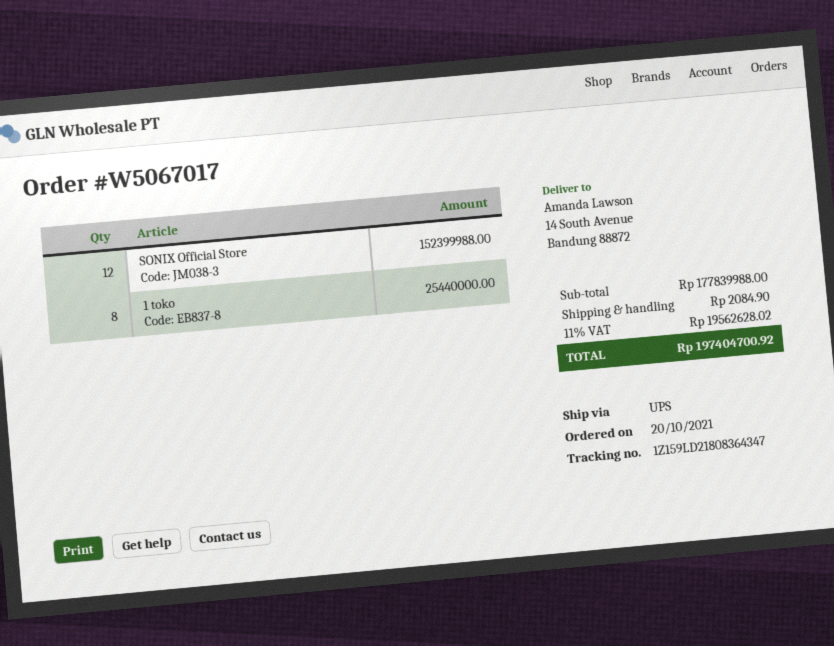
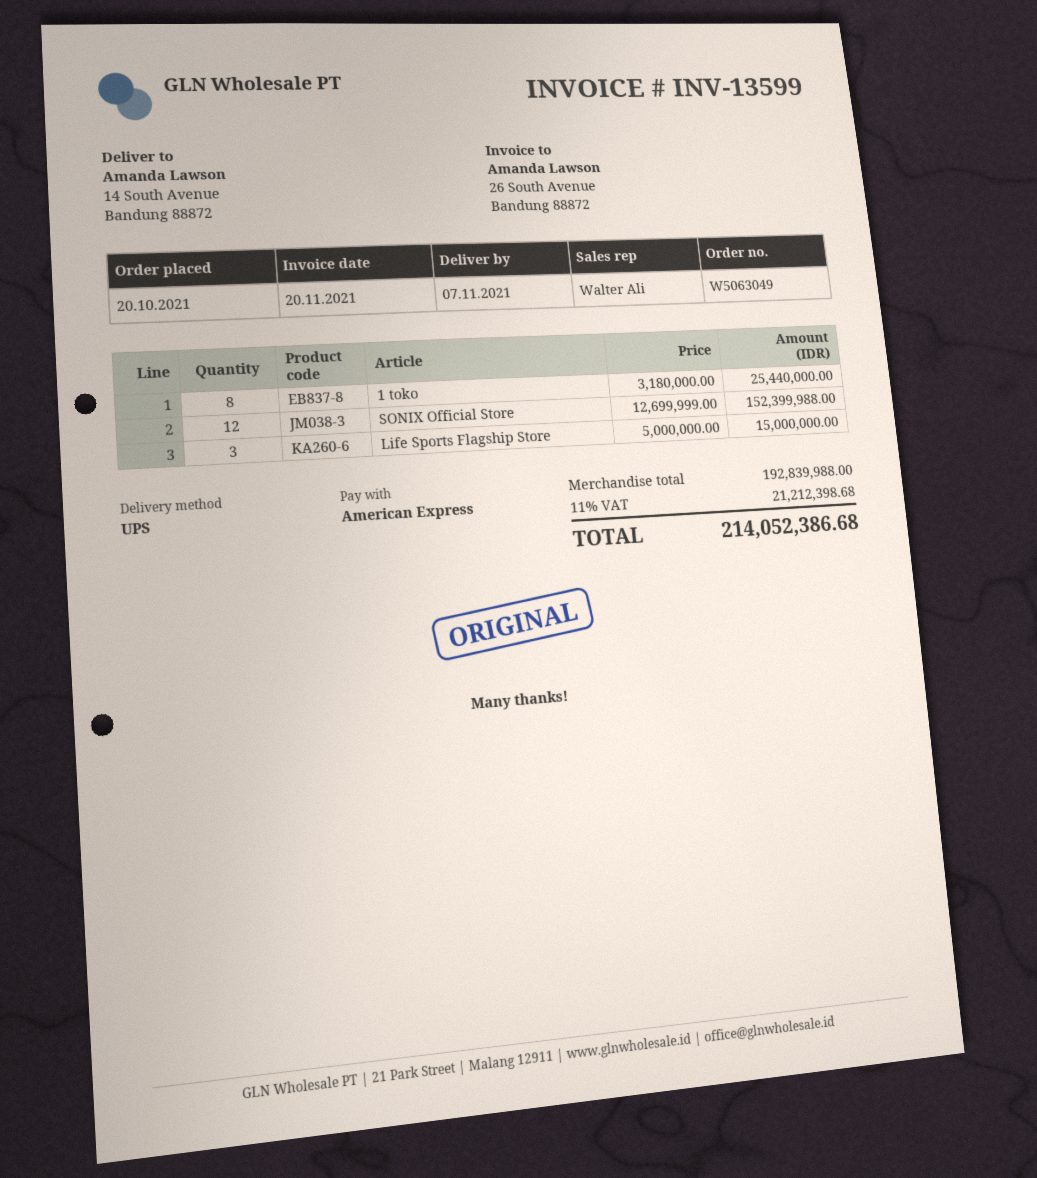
order number: W5067017 -> W5063049
Life Sports Flagship Store: none -> 3 for 15000000.00
subtotal: 177839988.00 -> 192839988.00
shipping: 2084.90 -> none
tax: 11% = 19562628.02 -> 11% = 21212398.68
total: 197404700.92 -> 214052386.68

